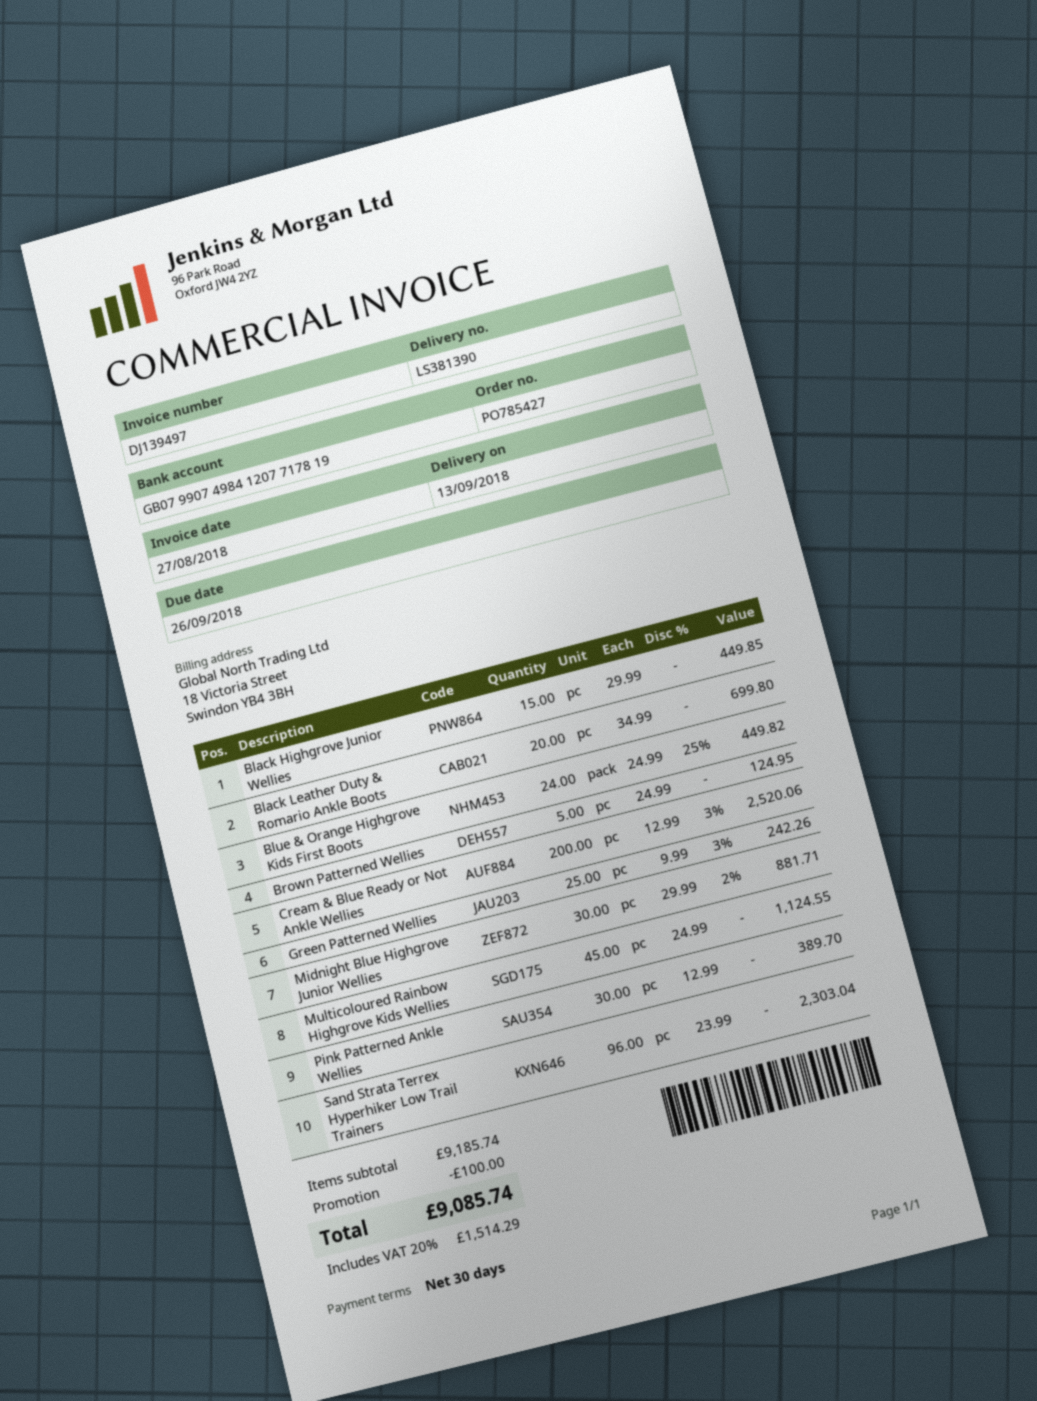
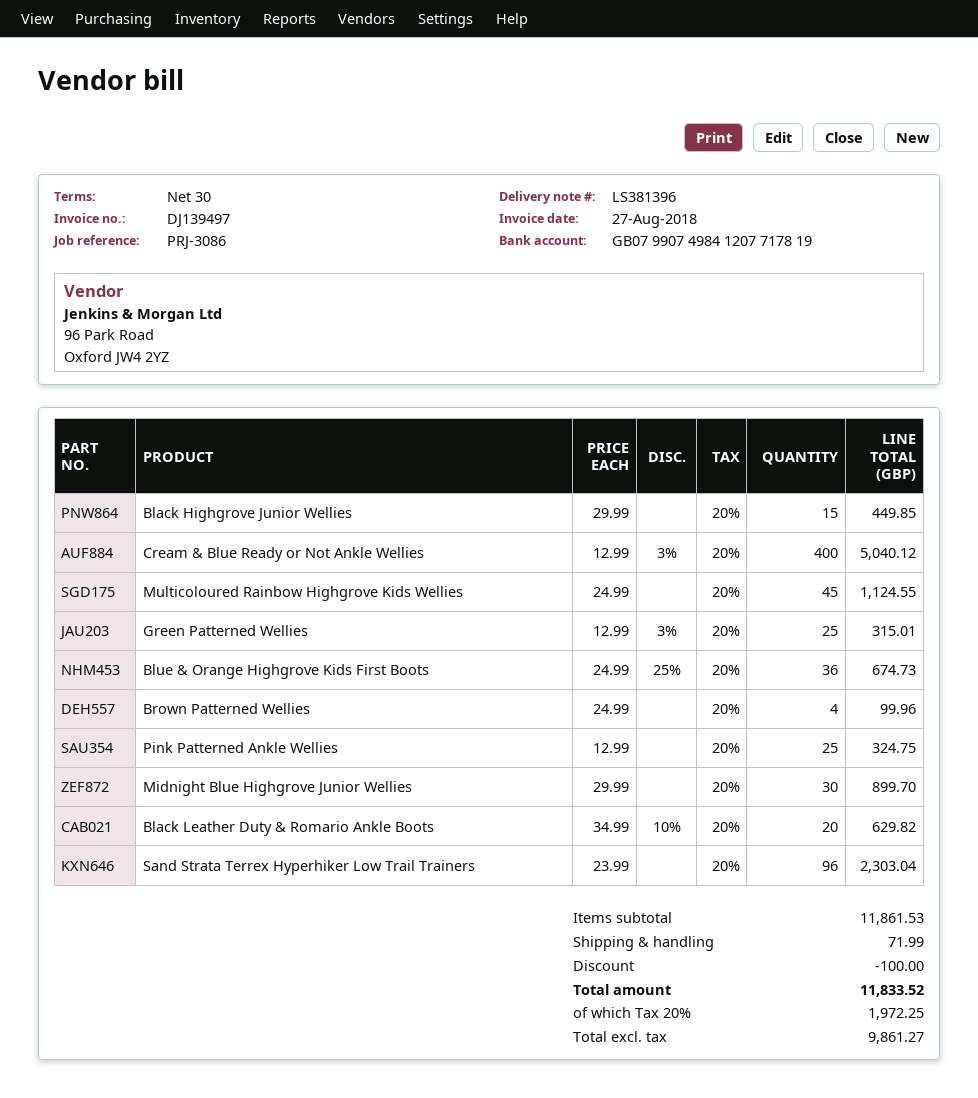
delivery note number: LS381390 -> LS381396
Black Leather Duty & Romario Ankle Boots: 20 x 34.99 = 699.80 -> 20 x 34.99 - 10% = 629.82
Blue & Orange Highgrove Kids First Boots: 24 x 24.99 - 25% = 449.82 -> 36 x 24.99 - 25% = 674.73
Brown Patterned Wellies: 5 x 24.99 = 124.95 -> 4 x 24.99 = 99.96
Cream & Blue Ready or Not Ankle Wellies: 200 x 12.99 - 3% = 2520.06 -> 400 x 12.99 - 3% = 5040.12
Green Patterned Wellies: 25 x 9.99 - 3% = 242.26 -> 25 x 12.99 - 3% = 315.01
Midnight Blue Highgrove Junior Wellies: 30 x 29.99 - 2% = 881.71 -> 30 x 29.99 = 899.70
Pink Patterned Ankle Wellies: 30 x 12.99 = 389.70 -> 25 x 12.99 = 324.75
subtotal: 9185.74 -> 11861.53
shipping: none -> 71.99
tax: 20% = 1514.29 -> 20% = 1972.25
total: 9085.74 -> 11833.52

